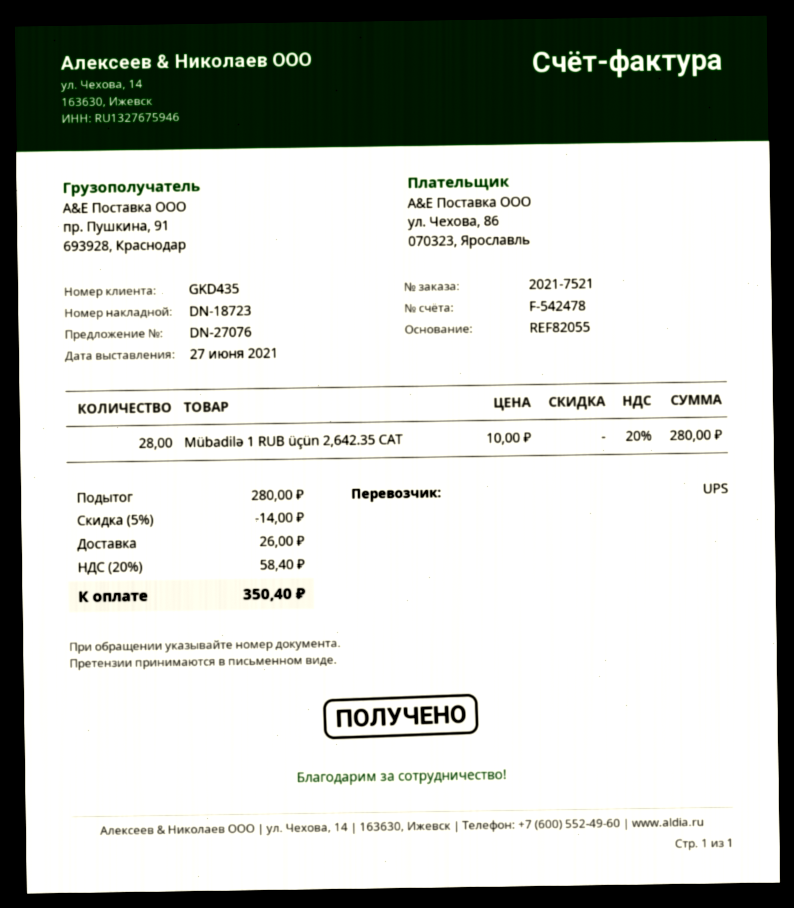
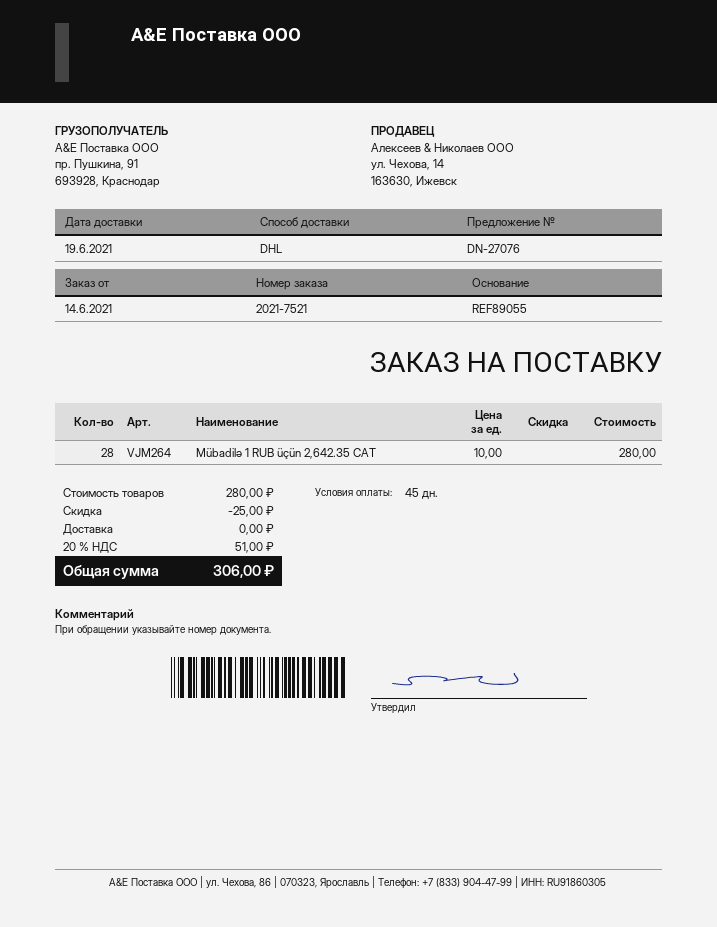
reference: REF82055 -> REF89055
shipping method: UPS -> DHL
discount: 14.00 -> 25.00
shipping: 26.00 -> 0.00
tax: 20% = 58.40 -> 20% = 51.00
total: 350.40 -> 306.00

